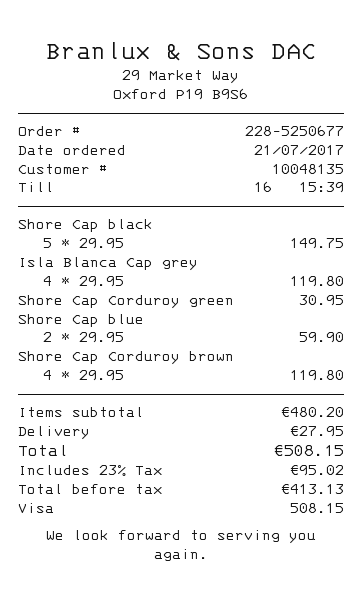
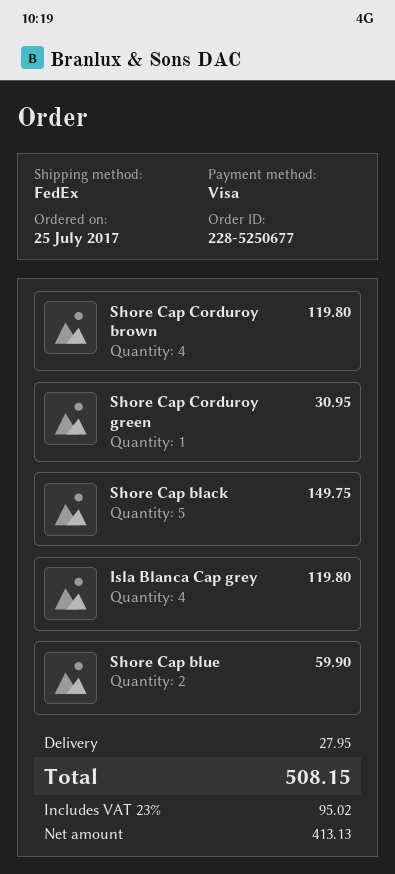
order date: 2017-07-21 -> 2017-07-25

